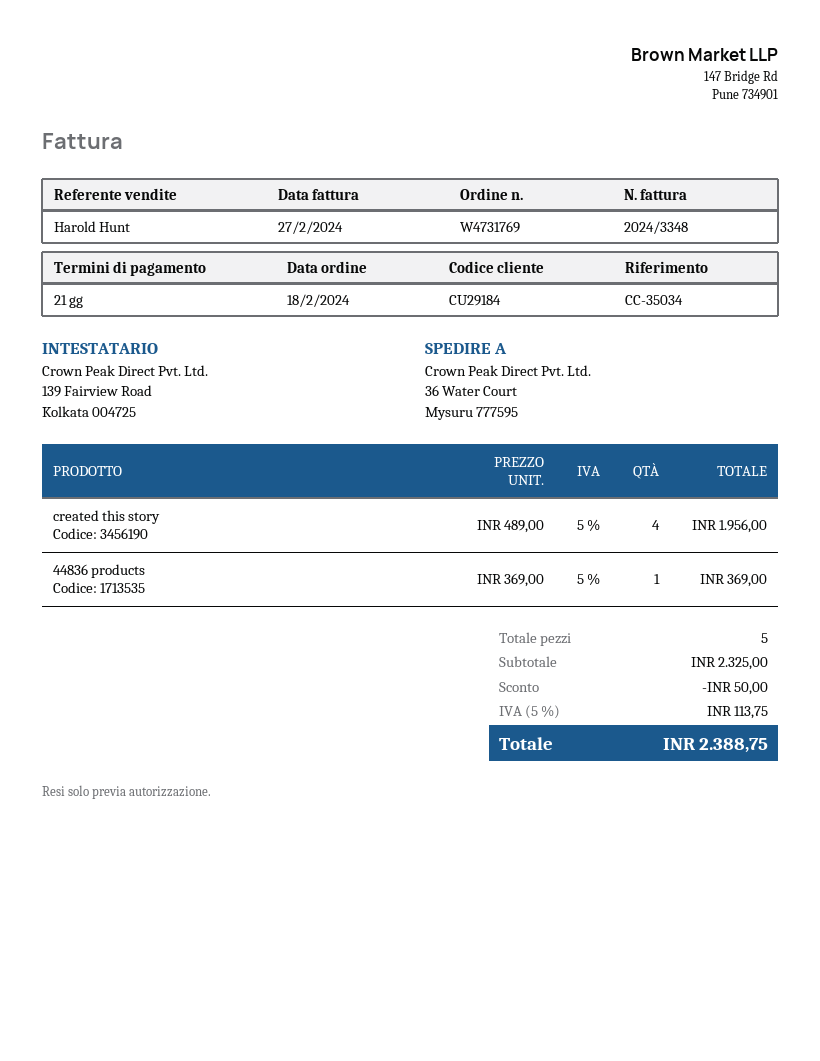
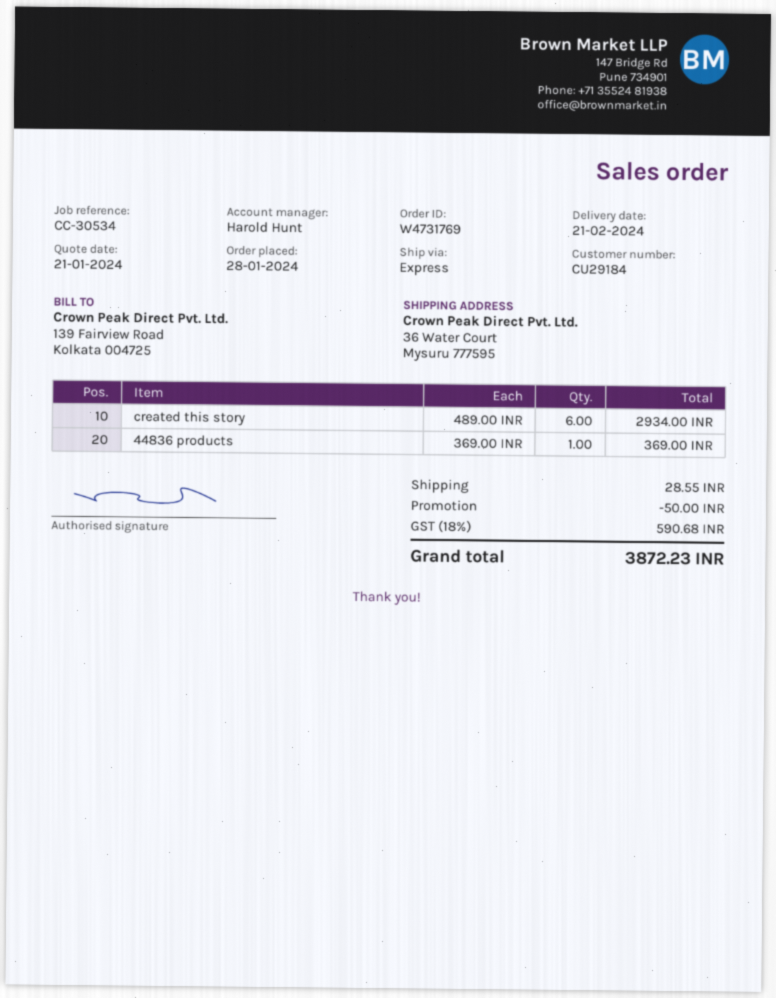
order date: 2024-02-18 -> 2024-01-28
reference: CC-35034 -> CC-30534
created this story: 4 x 489.00 = 1956.00 -> 6 x 489.00 = 2934.00
shipping: none -> 28.55
tax: 5% = 113.75 -> 18% = 590.68
total: 2388.75 -> 3872.23

